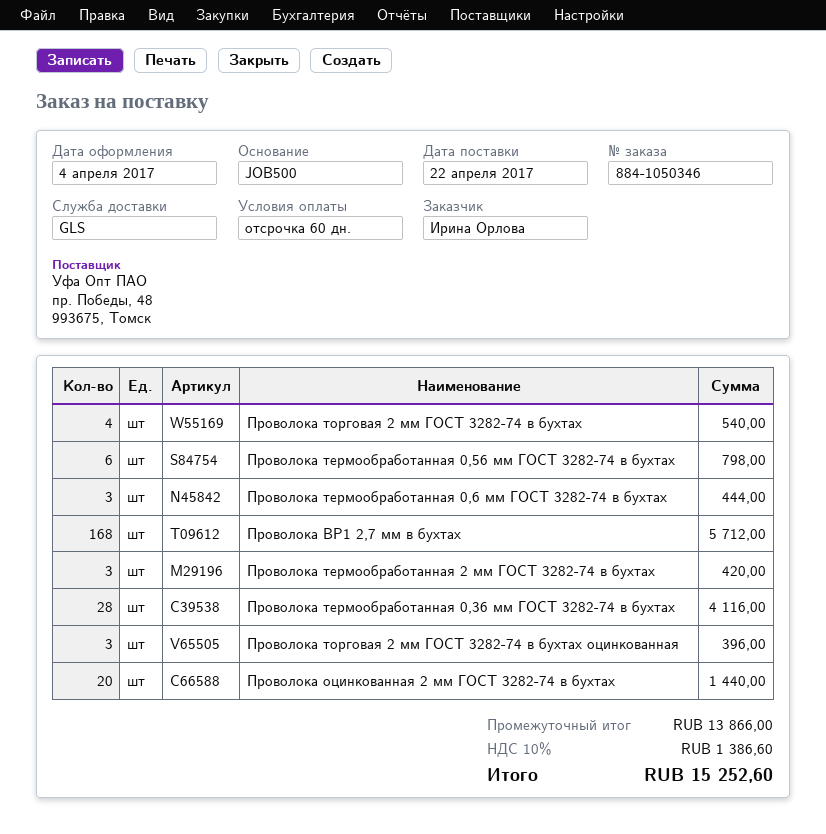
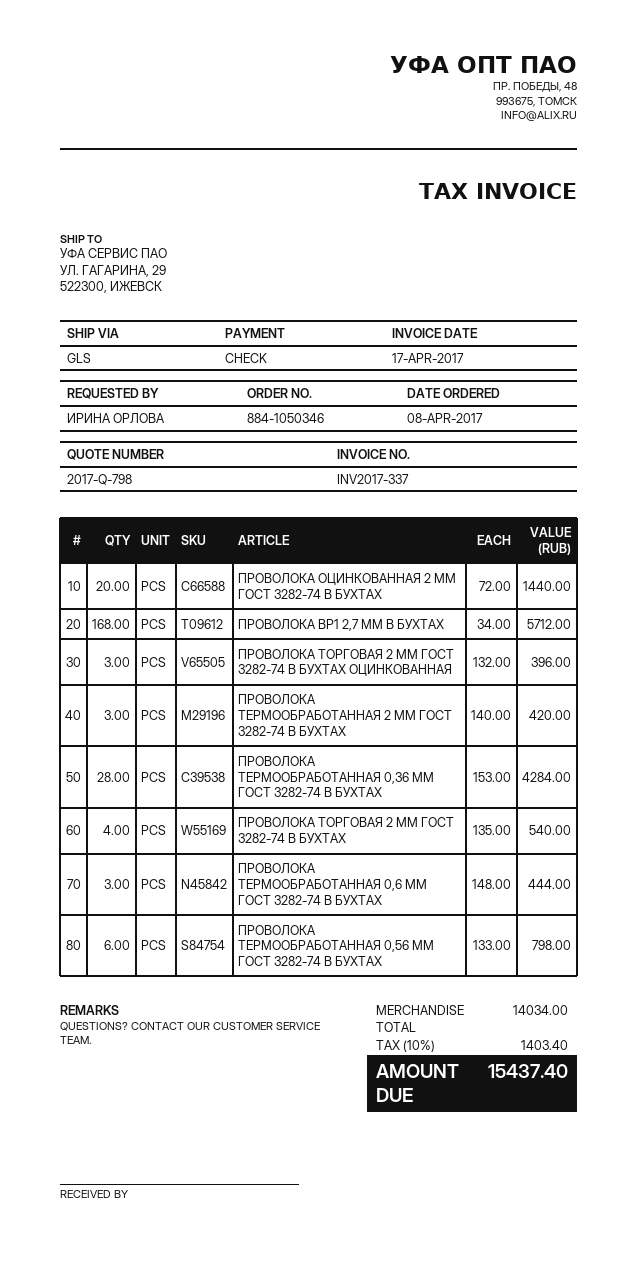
order date: 2017-04-04 -> 2017-04-08
Проволока термообработанная 0,36 мм ГОСТ 3282-74 в бухтах: 28 for 4116.00 -> 28 for 4284.00
subtotal: 13866.00 -> 14034.00
tax: 10% = 1386.60 -> 10% = 1403.40
total: 15252.60 -> 15437.40

